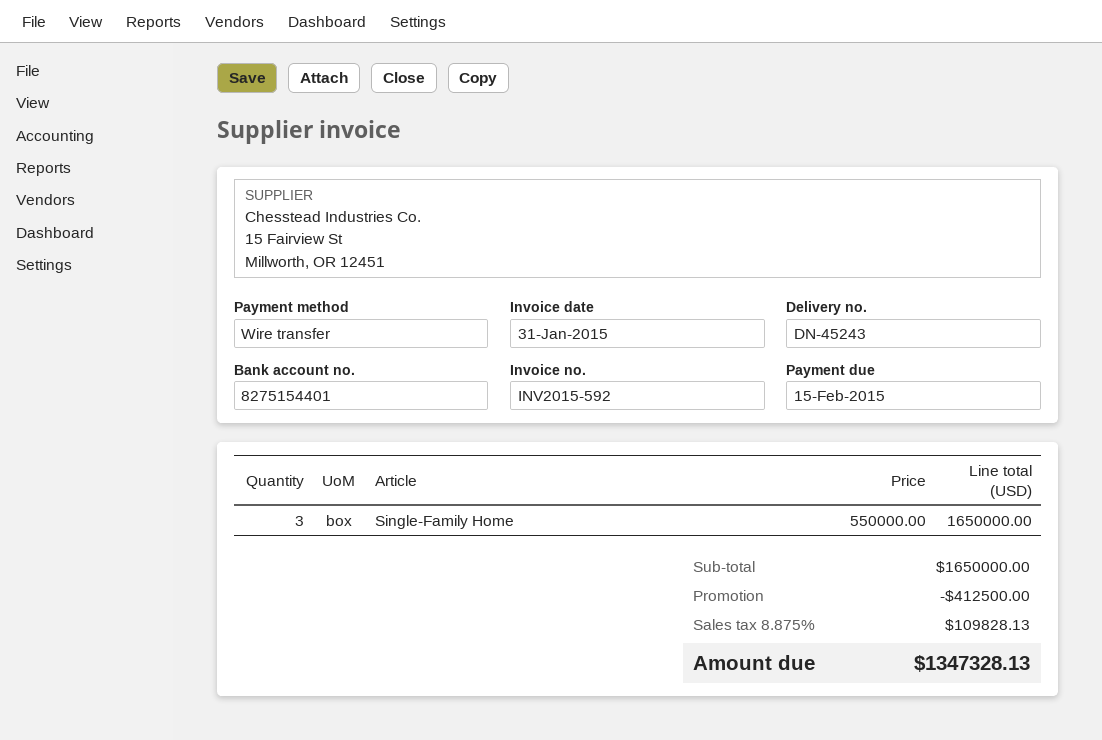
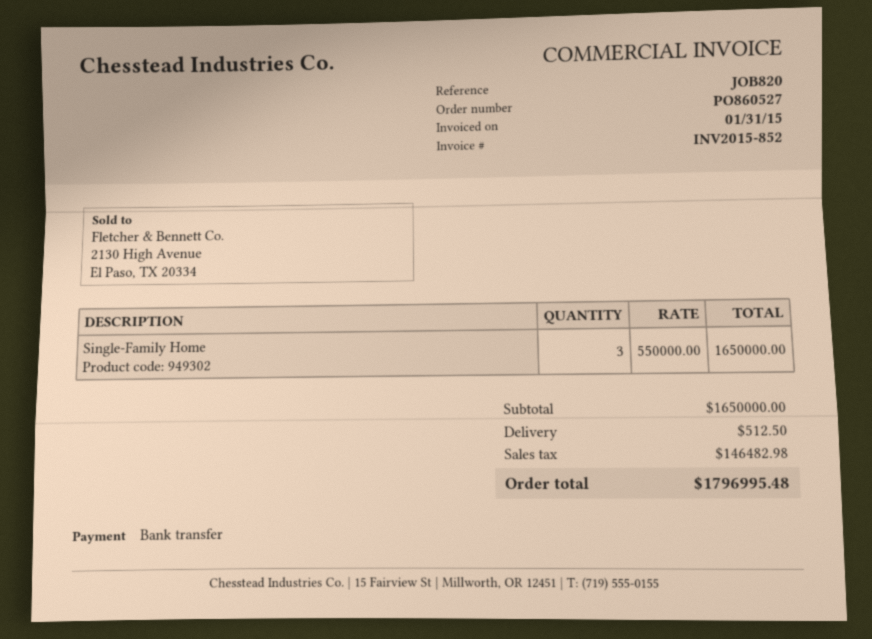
invoice number: INV2015-592 -> INV2015-852
discount: 412500.00 -> none
shipping: none -> 512.50
tax: 109828.13 -> 146482.98
total: 1347328.13 -> 1796995.48

